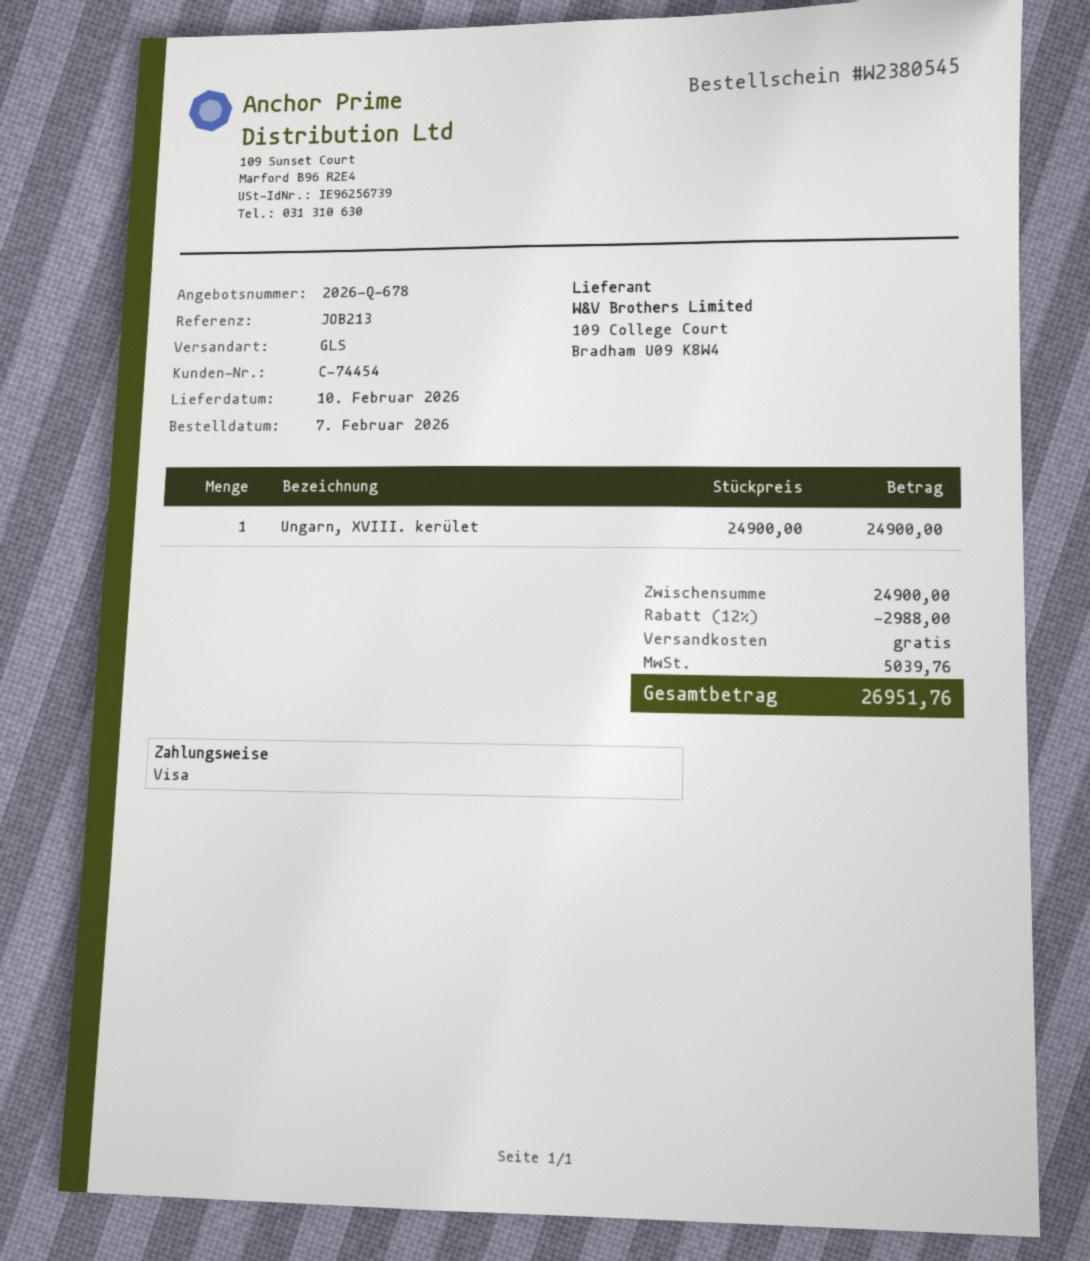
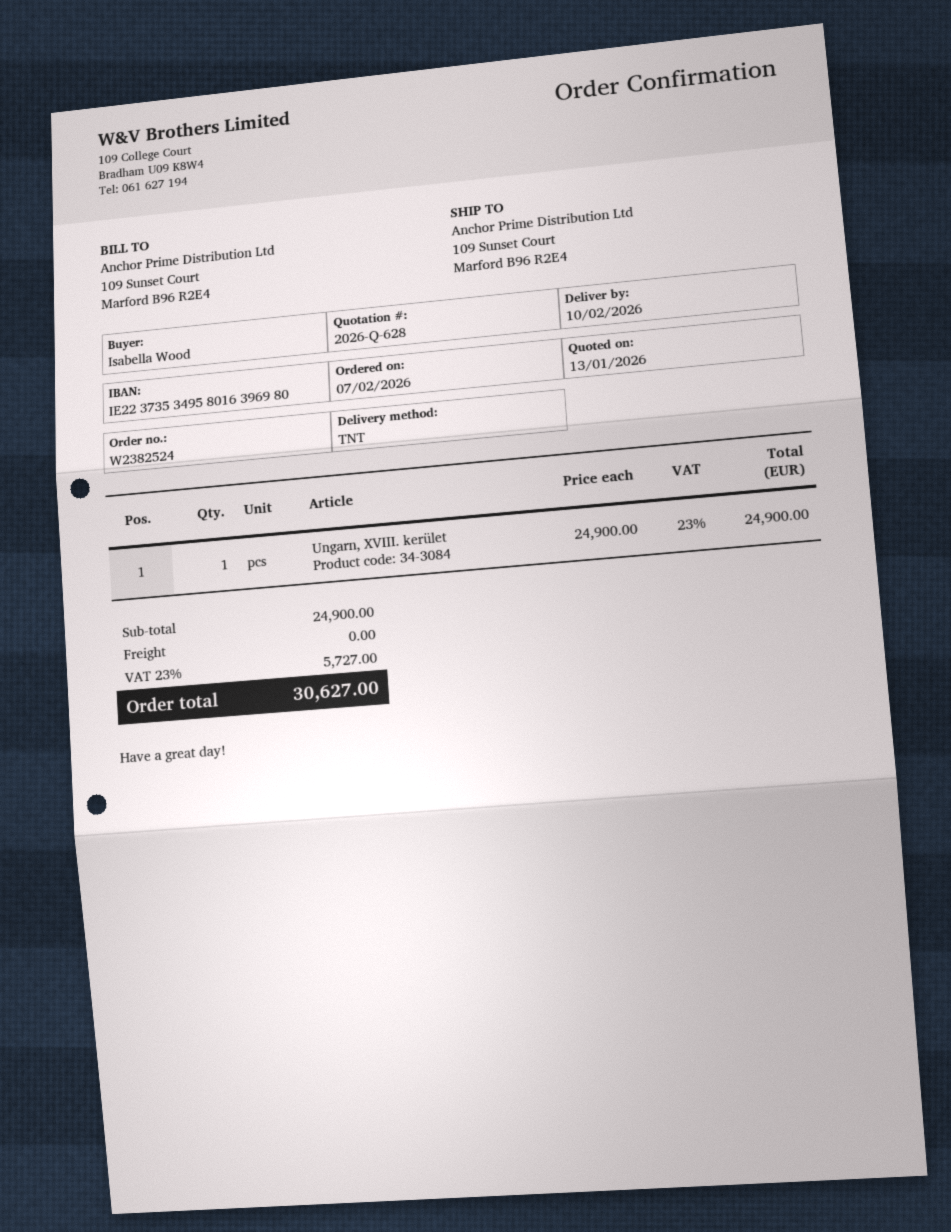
quote number: 2026-Q-678 -> 2026-Q-628
order number: W2380545 -> W2382524
shipping method: GLS -> TNT
discount: 12% = 2988.00 -> none
tax: 5039.76 -> 5727.00
total: 26951.76 -> 30627.00

